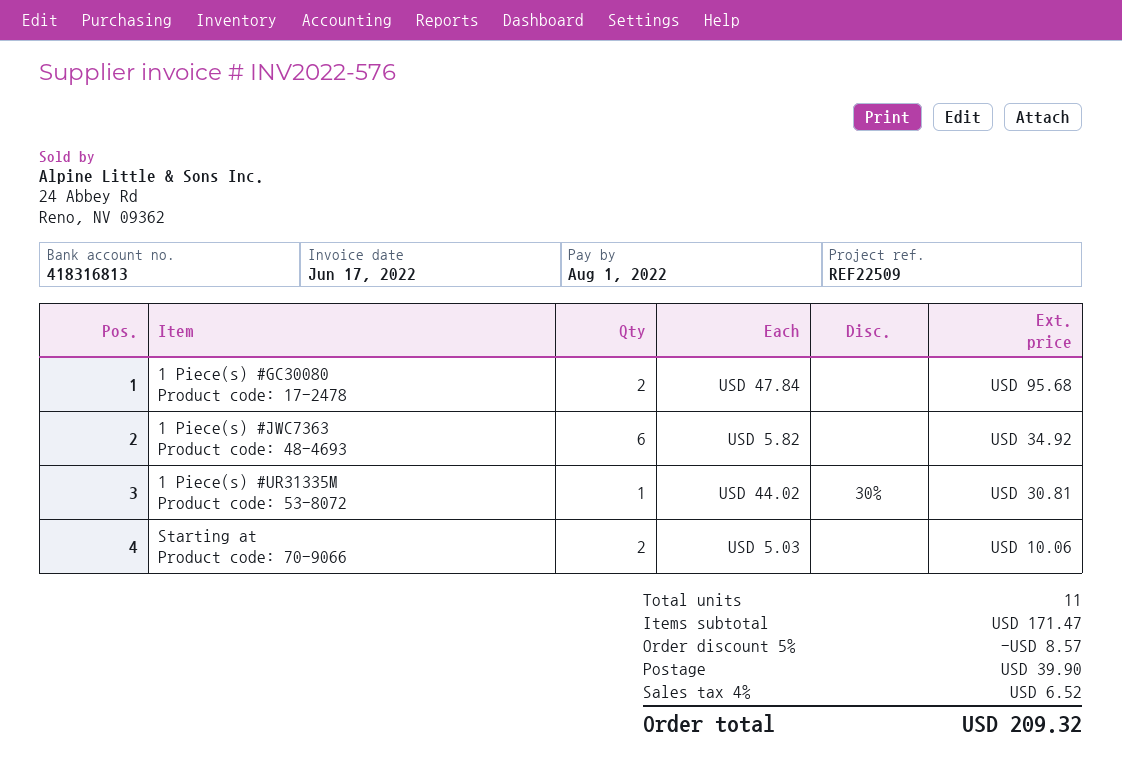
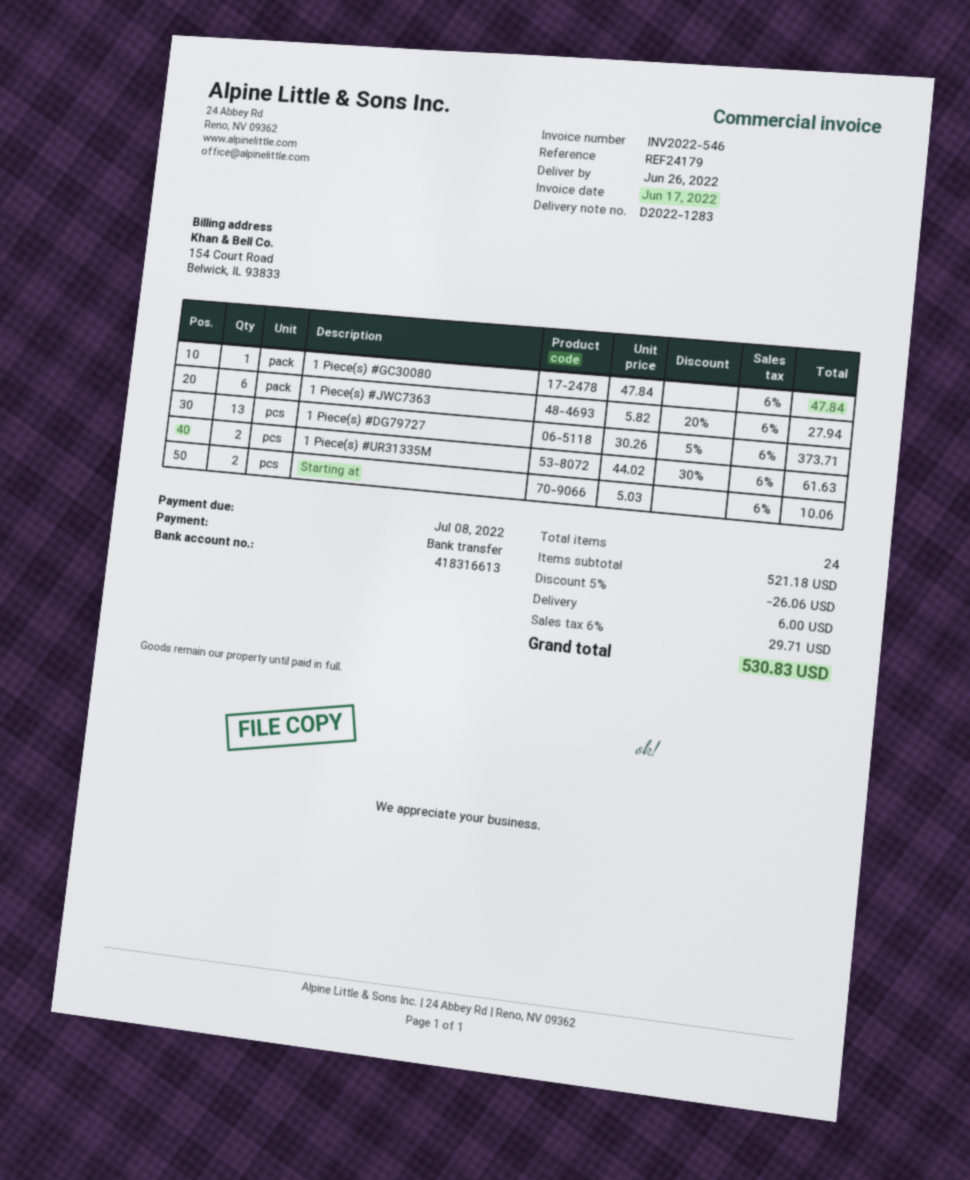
invoice number: INV2022-576 -> INV2022-546
due date: 2022-08-01 -> 2022-07-08
reference: REF22509 -> REF24179
bank account: 418316813 -> 418316613
1 Piece(s) #GC30080: 2 x 47.84 = 95.68 -> 1 x 47.84 = 47.84
1 Piece(s) #JWC7363: 6 x 5.82 = 34.92 -> 6 x 5.82 - 20% = 27.94
1 Piece(s) #UR31335M: 1 x 44.02 - 30% = 30.81 -> 2 x 44.02 - 30% = 61.63
1 Piece(s) #DG79727: none -> 13 x 30.26 - 5% = 373.71
total quantity: 11 -> 24
subtotal: 171.47 -> 521.18
discount: 5% = 8.57 -> 5% = 26.06
shipping: 39.90 -> 6.00
tax: 4% = 6.52 -> 6% = 29.71
total: 209.32 -> 530.83

